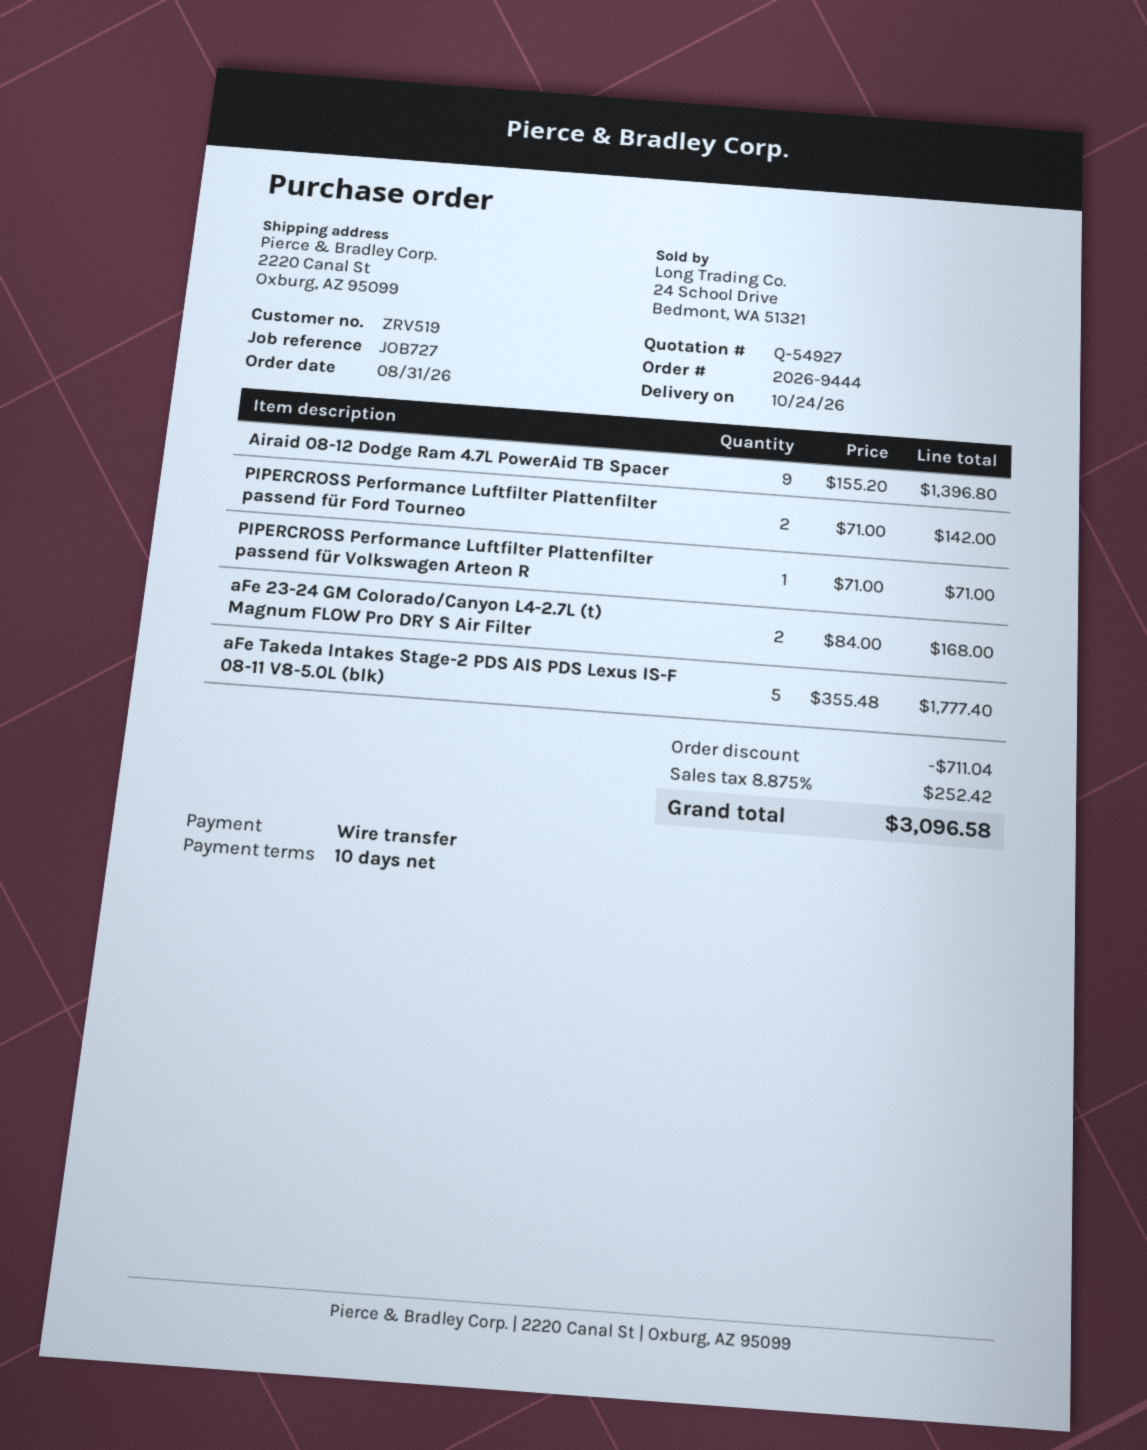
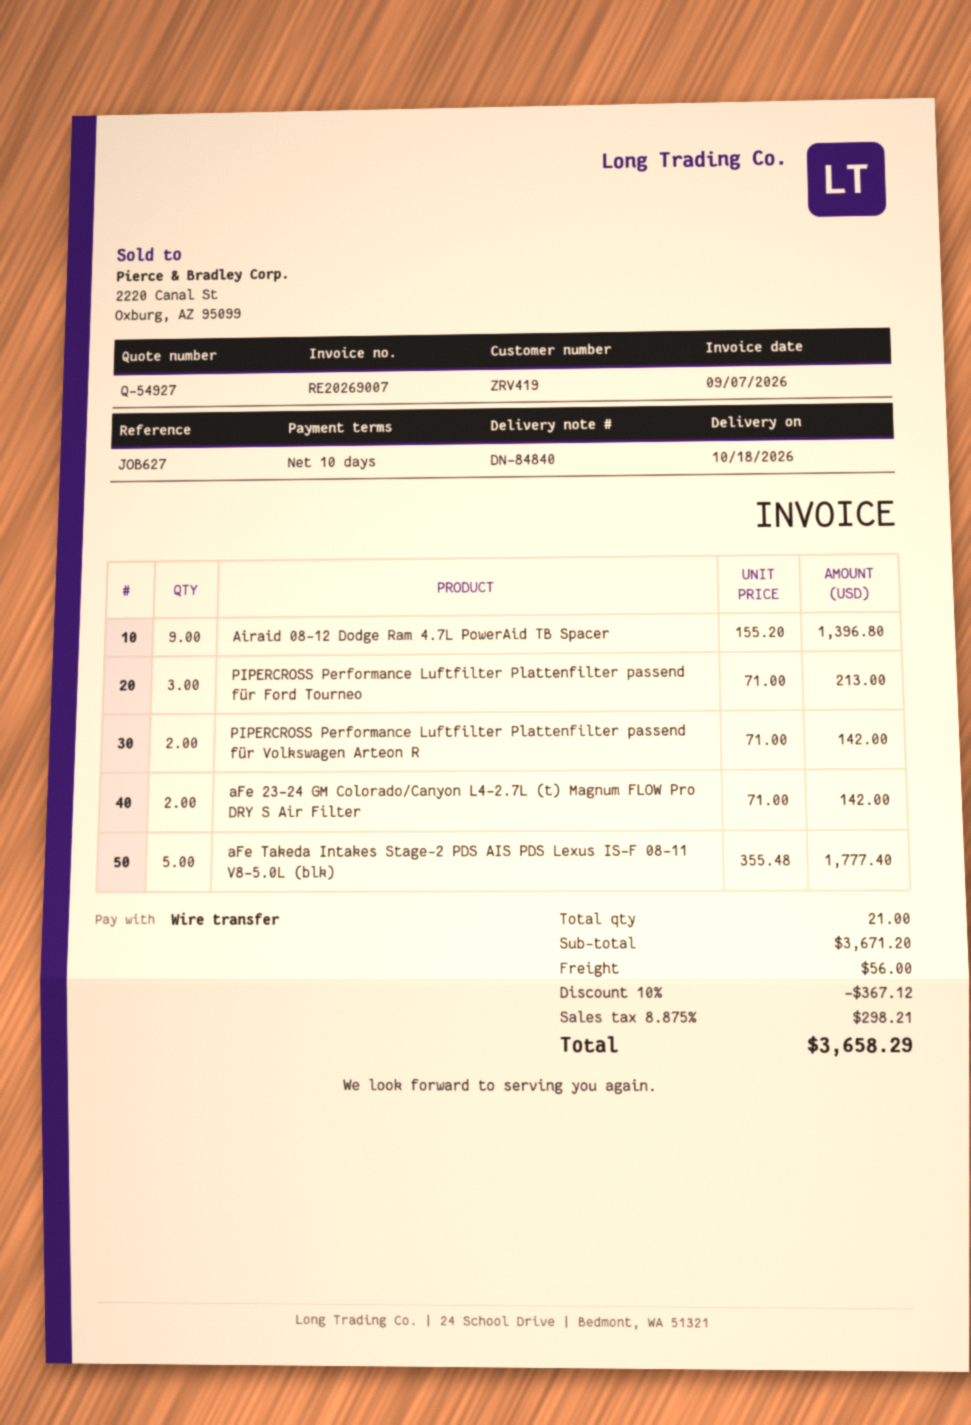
delivery date: 2026-10-24 -> 2026-10-18
customer number: ZRV519 -> ZRV419
reference: JOB727 -> JOB627
PIPERCROSS Performance Luftfilter Plattenfilter passend für Ford Tourneo: 2 x 71.00 = 142.00 -> 3 x 71.00 = 213.00
PIPERCROSS Performance Luftfilter Plattenfilter passend für Volkswagen Arteon R: 1 x 71.00 = 71.00 -> 2 x 71.00 = 142.00
aFe 23-24 GM Colorado/Canyon L4-2.7L (t) Magnum FLOW Pro DRY S Air Filter: 2 x 84.00 = 168.00 -> 2 x 71.00 = 142.00
discount: 711.04 -> 367.12
shipping: none -> 56.00
tax: 8.875% = 252.42 -> 8.875% = 298.21
total: 3096.58 -> 3658.29

